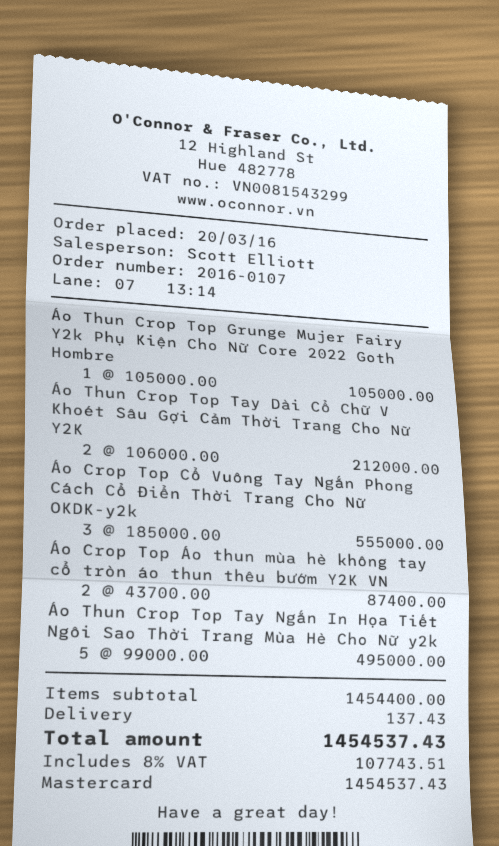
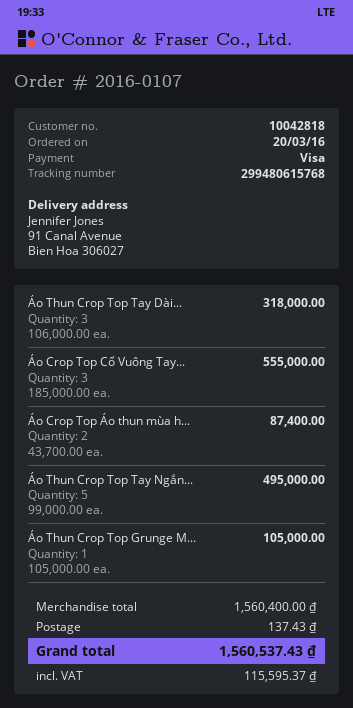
payment method: Mastercard -> Visa
Áo Thun Crop Top Tay Dài Cổ Chữ V Khoét Sâu Gợi Cảm Thời Trang Cho Nữ Y2K: 2 x 106000.00 = 212000.00 -> 3 x 106000.00 = 318000.00
subtotal: 1454400.00 -> 1560400.00
tax: 107743.51 -> 115595.37
total: 1454537.43 -> 1560537.43

